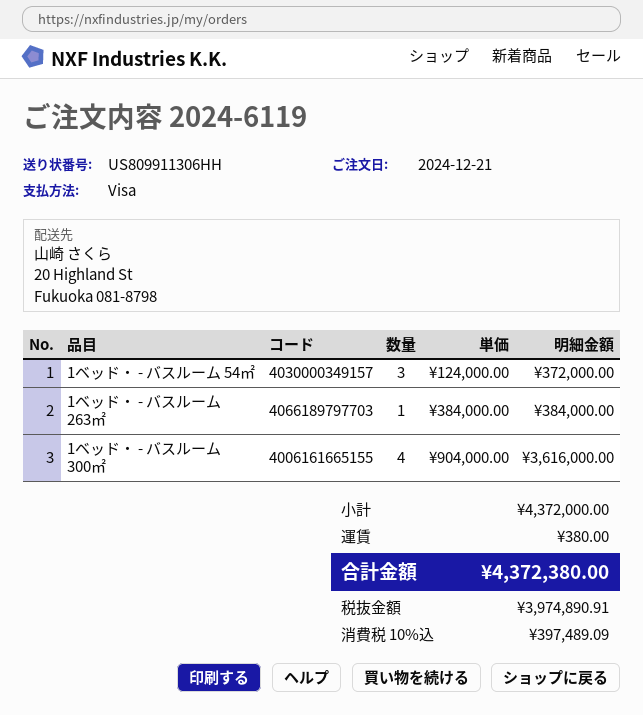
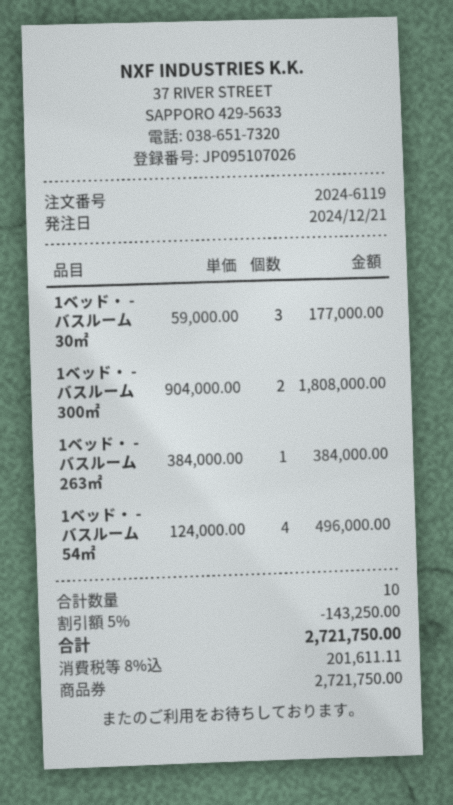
payment method: Visa -> gift card
1ベッド・ - バスルーム 54㎡: 3 x 124000.00 = 372000.00 -> 4 x 124000.00 = 496000.00
1ベッド・ - バスルーム 300㎡: 4 x 904000.00 = 3616000.00 -> 2 x 904000.00 = 1808000.00
1ベッド・ - バスルーム 30㎡: none -> 3 x 59000.00 = 177000.00
discount: none -> 5% = 143250.00
shipping: 380.00 -> none
tax: 10% = 397489.09 -> 8% = 201611.11
total: 4372380.00 -> 2721750.00

